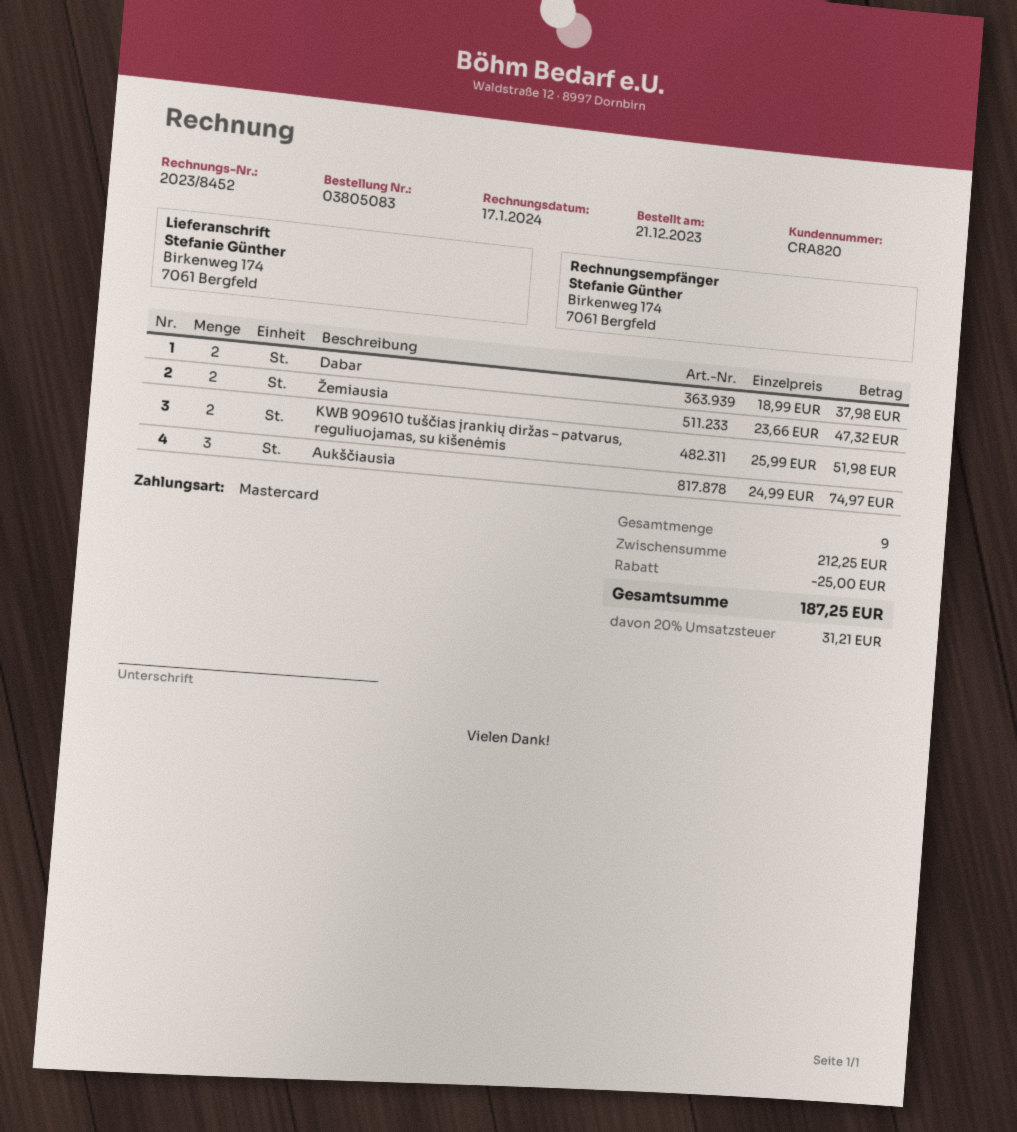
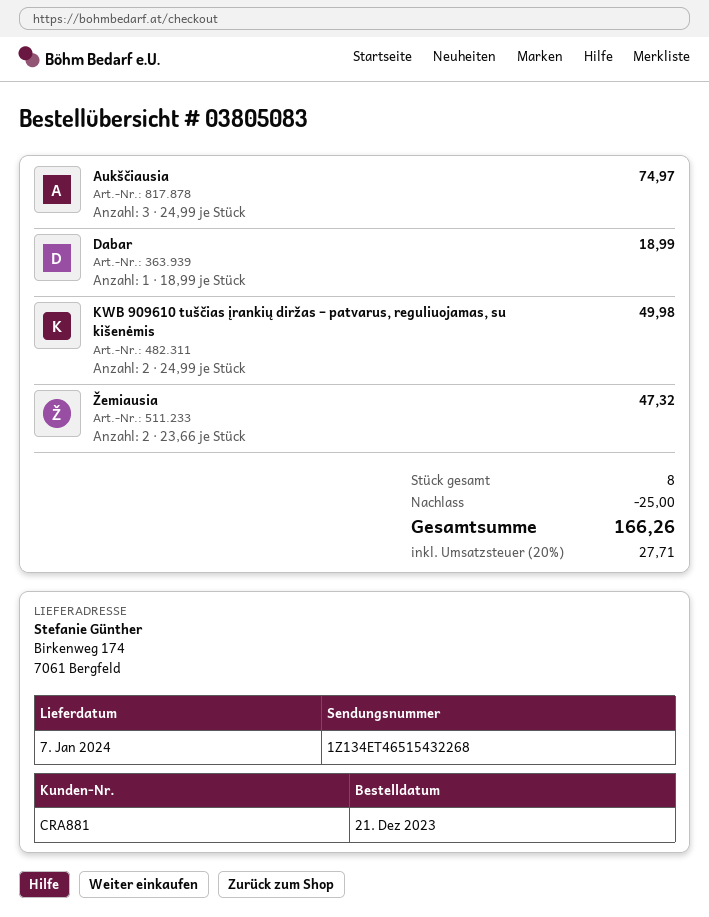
customer number: CRA820 -> CRA881
Dabar: 2 x 18.99 = 37.98 -> 1 x 18.99 = 18.99
KWB 909610 tuščias įrankių diržas – patvarus, reguliuojamas, su kišenėmis: 2 x 25.99 = 51.98 -> 2 x 24.99 = 49.98
total quantity: 9 -> 8
tax: 20% = 31.21 -> 20% = 27.71
total: 187.25 -> 166.26

